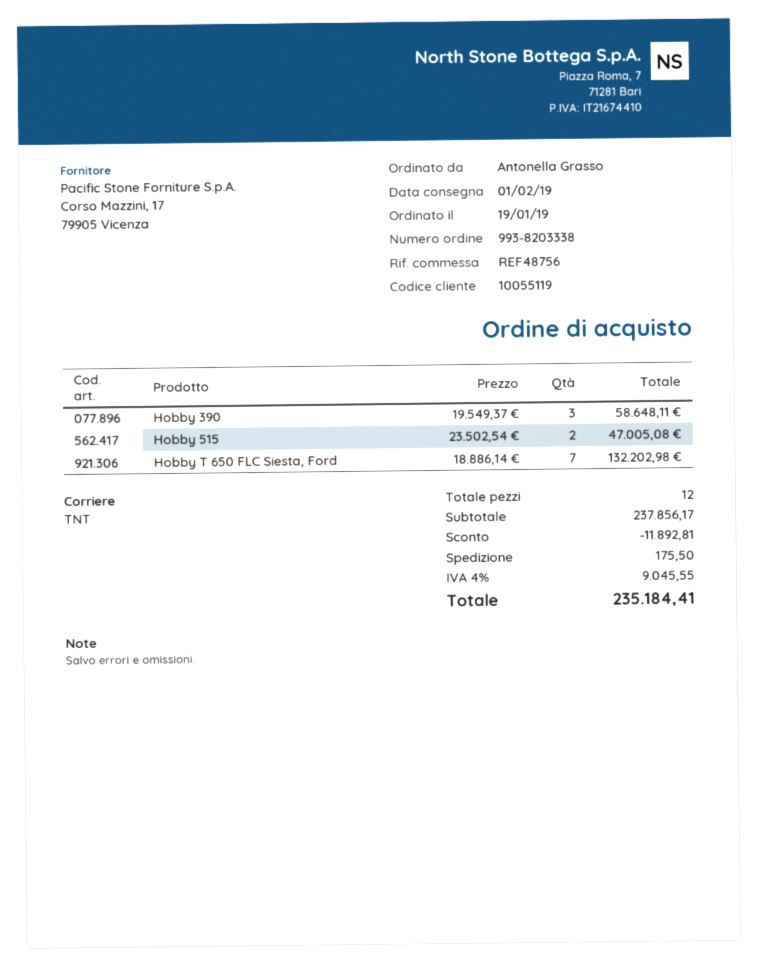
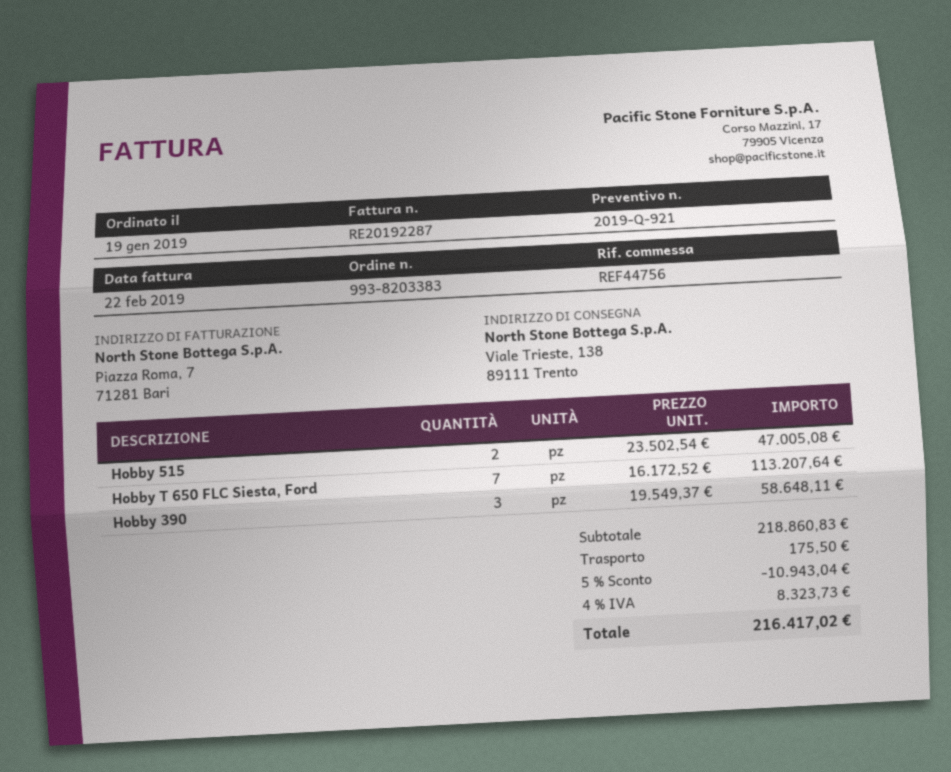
order number: 993-8203338 -> 993-8203383
reference: REF48756 -> REF44756
Hobby T 650 FLC Siesta, Ford: 7 x 18886.14 = 132202.98 -> 7 x 16172.52 = 113207.64
subtotal: 237856.17 -> 218860.83
discount: 11892.81 -> 10943.04
tax: 4% = 9045.55 -> 4% = 8323.73
total: 235184.41 -> 216417.02

